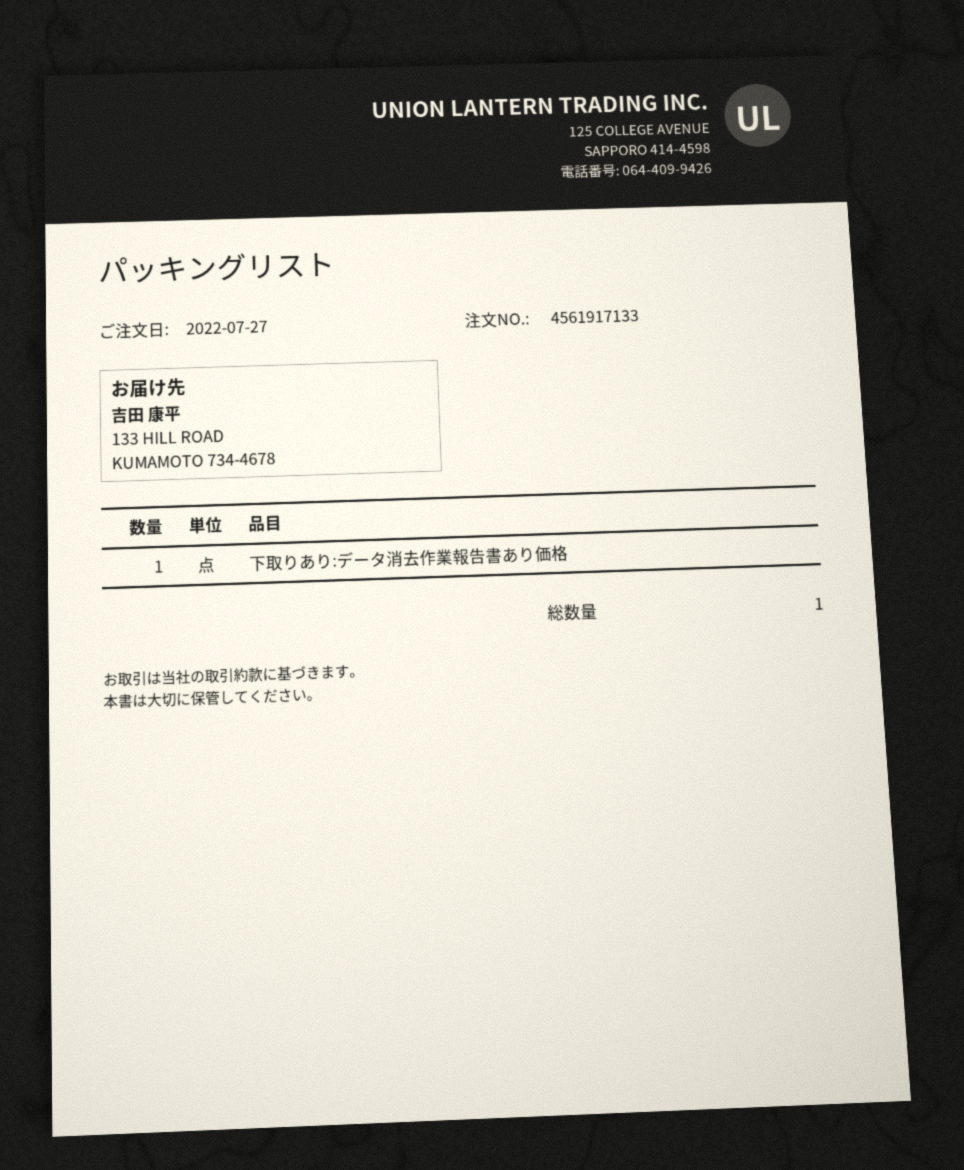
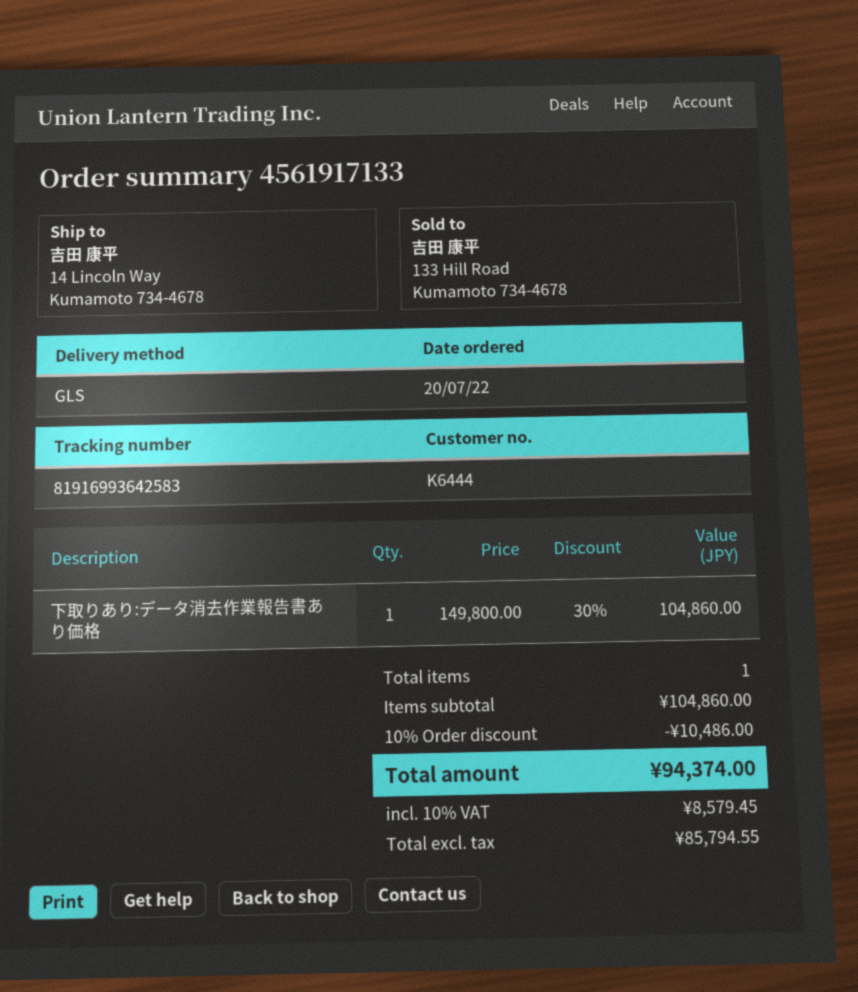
order date: 2022-07-27 -> 2022-07-20
ship to: 133 HILL ROAD, KUMAMOTO 734-4678 -> 14 Lincoln Way, Kumamoto 734-4678

